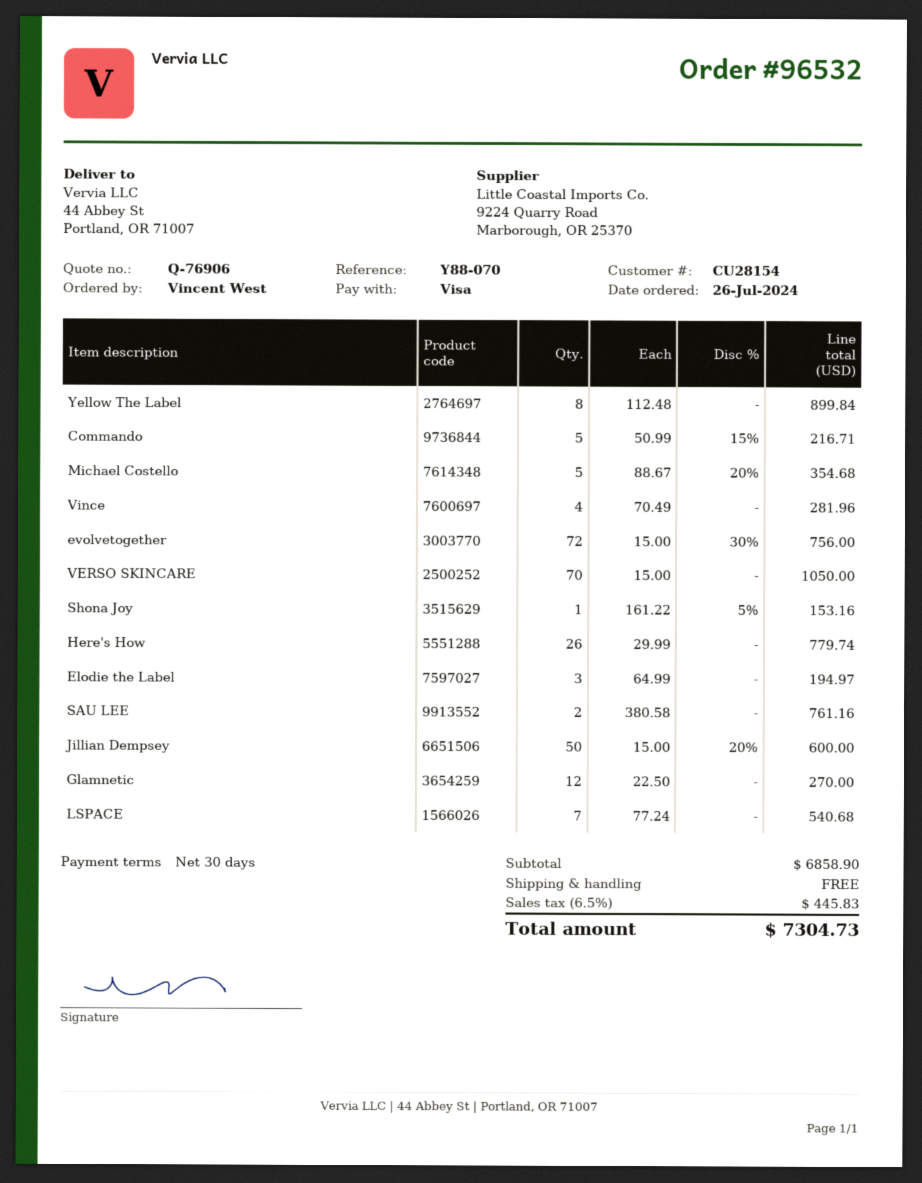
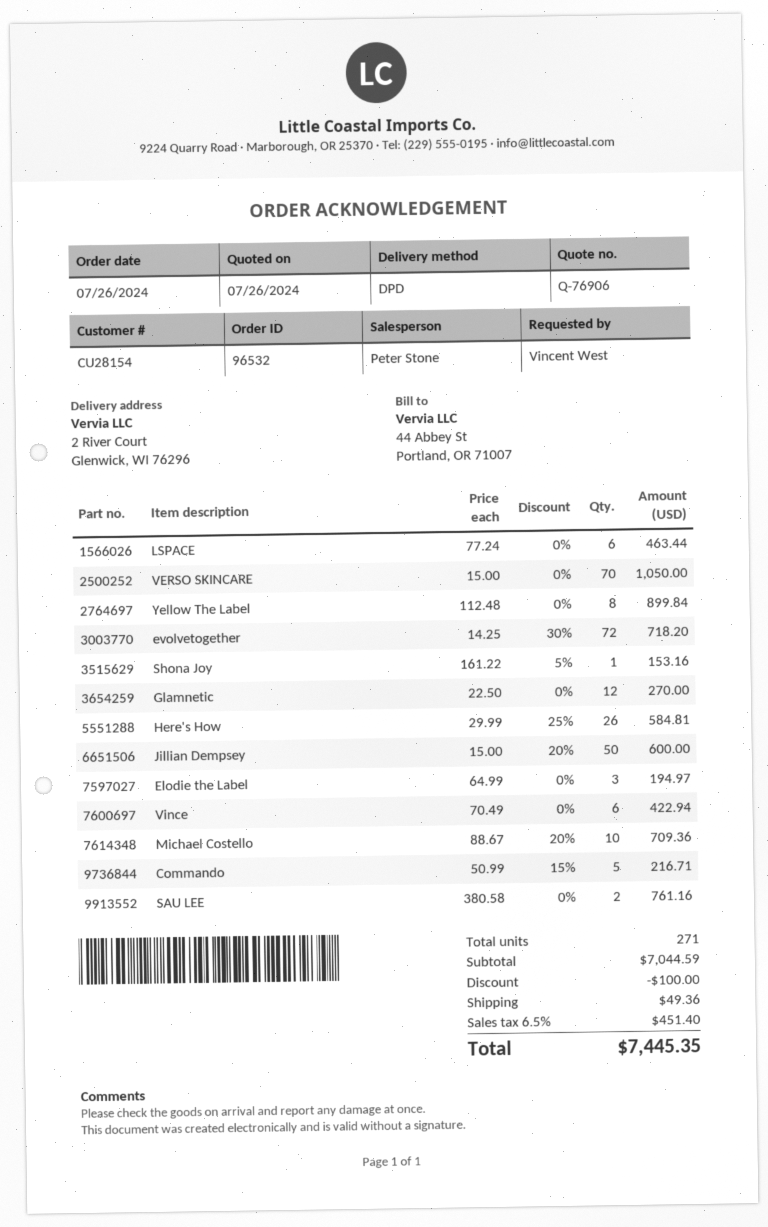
ship to: 44 Abbey St, Portland, OR 71007 -> 2 River Court, Glenwick, WI 76296
Michael Costello: 5 x 88.67 - 20% = 354.68 -> 10 x 88.67 - 20% = 709.36
Vince: 4 x 70.49 = 281.96 -> 6 x 70.49 = 422.94
evolvetogether: 72 x 15.00 - 30% = 756.00 -> 72 x 14.25 - 30% = 718.20
Here's How: 26 x 29.99 = 779.74 -> 26 x 29.99 - 25% = 584.81
LSPACE: 7 x 77.24 = 540.68 -> 6 x 77.24 = 463.44
subtotal: 6858.90 -> 7044.59
discount: none -> 100.00
shipping: 0.00 -> 49.36
tax: 6.5% = 445.83 -> 6.5% = 451.40
total: 7304.73 -> 7445.35

